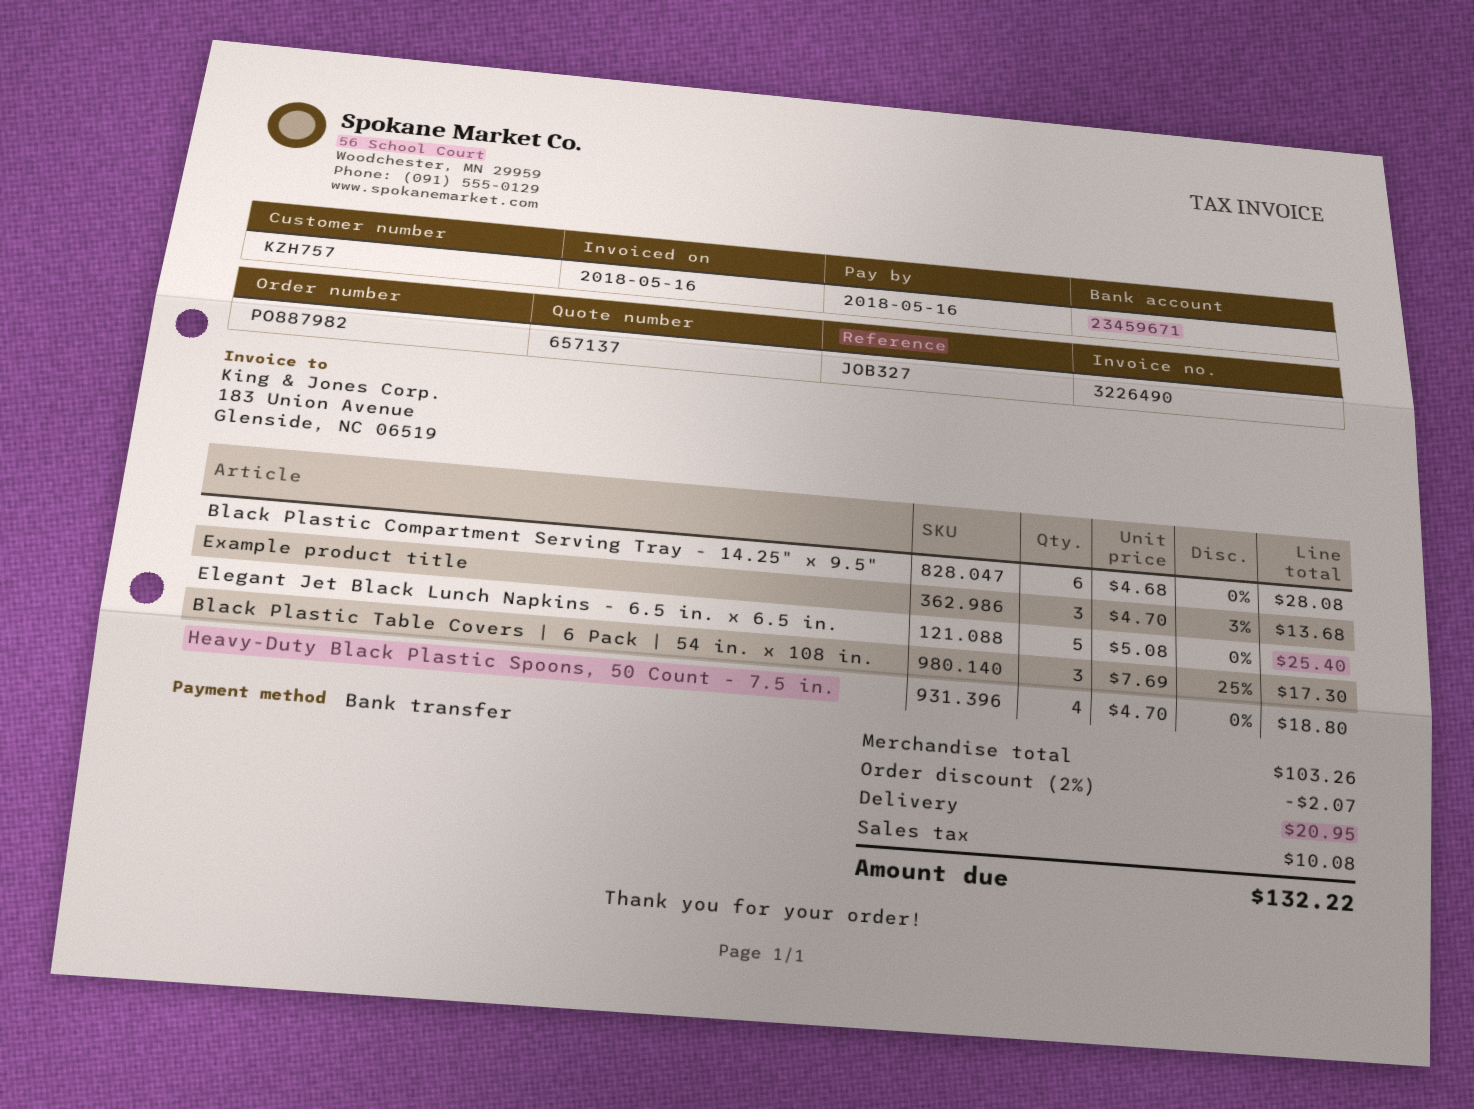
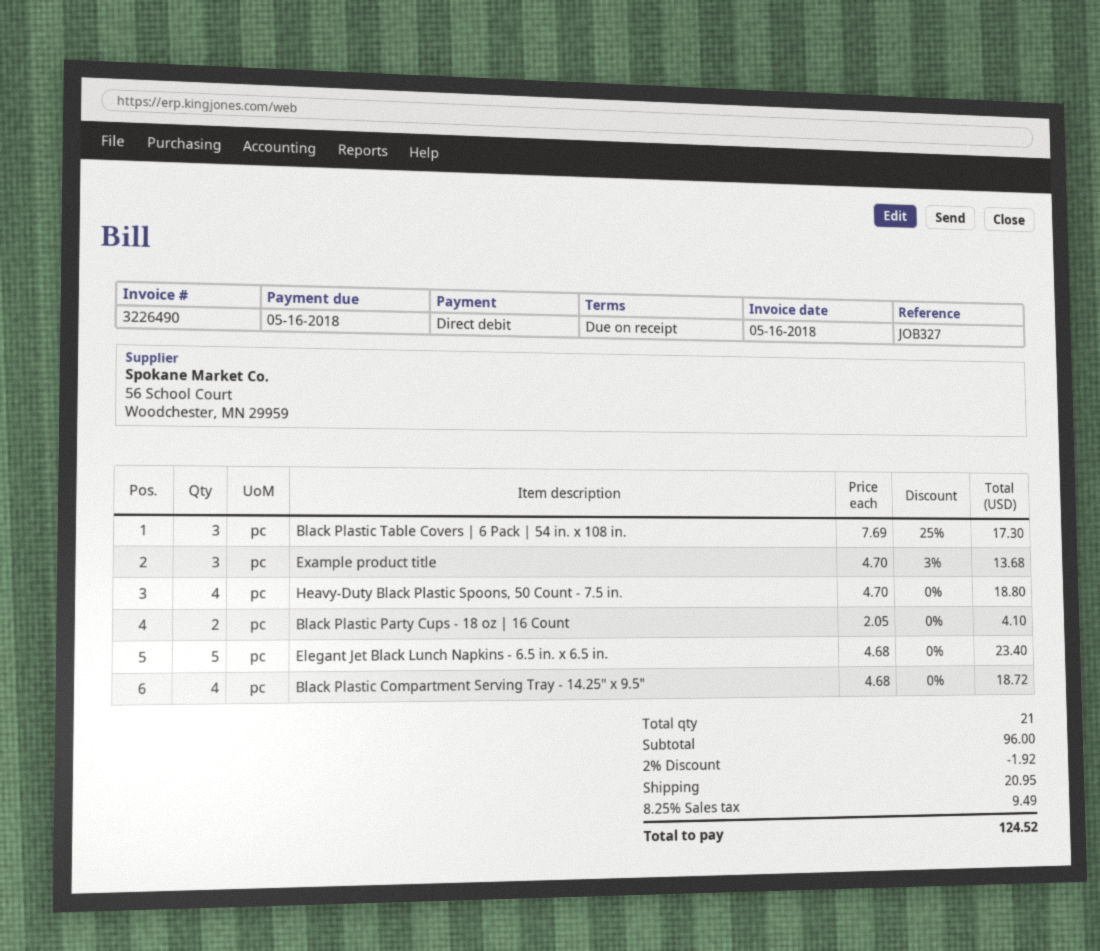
payment method: bank transfer -> direct debit
Black Plastic Compartment Serving Tray - 14.25" x 9.5": 6 x 4.68 = 28.08 -> 4 x 4.68 = 18.72
Elegant Jet Black Lunch Napkins - 6.5 in. x 6.5 in.: 5 x 5.08 = 25.40 -> 5 x 4.68 = 23.40
Black Plastic Party Cups - 18 oz | 16 Count: none -> 2 x 2.05 = 4.10
subtotal: 103.26 -> 96.00
discount: 2% = 2.07 -> 2% = 1.92
tax: 10.08 -> 9.49
total: 132.22 -> 124.52

